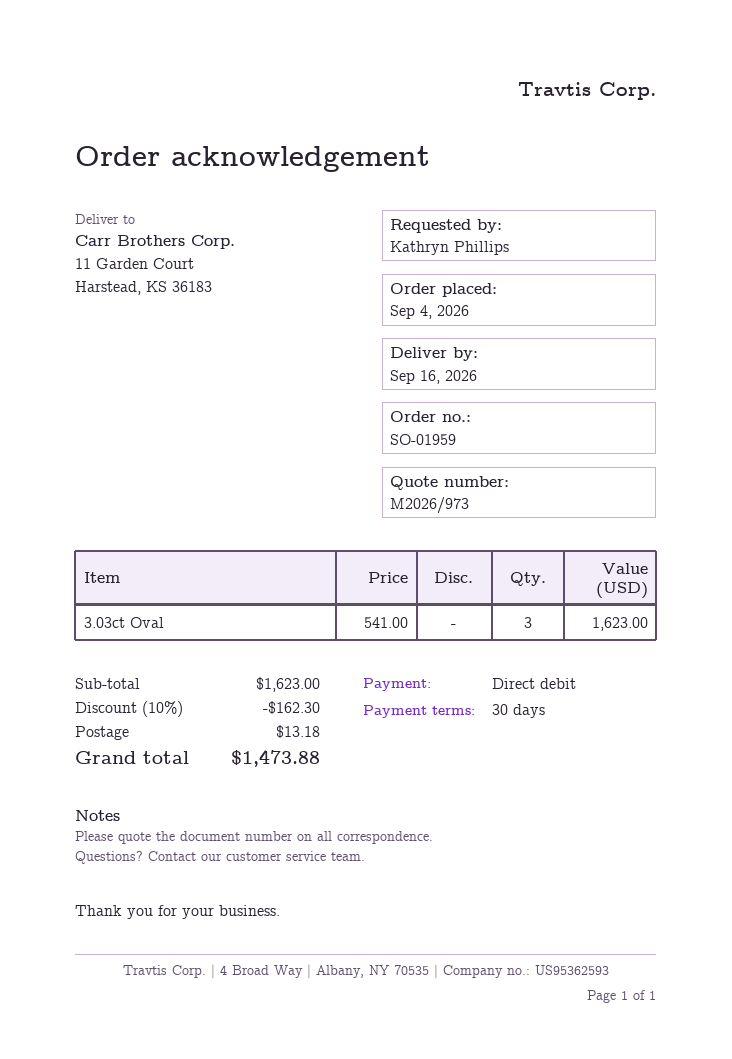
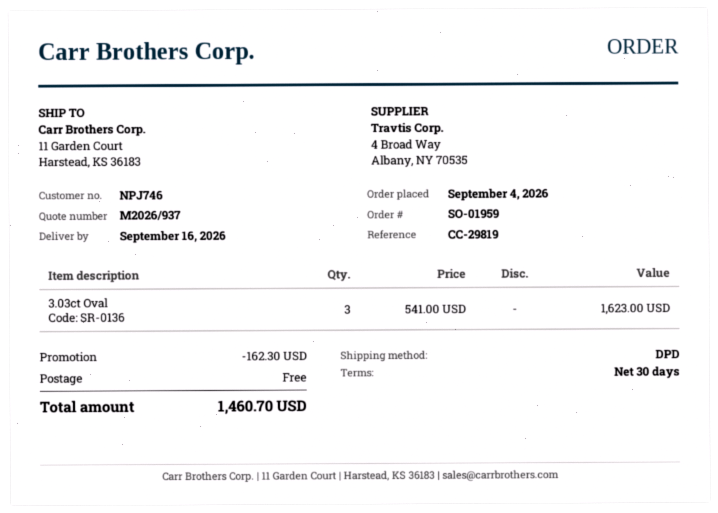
quote number: M2026/973 -> M2026/937
shipping: 13.18 -> 0.00
total: 1473.88 -> 1460.70

